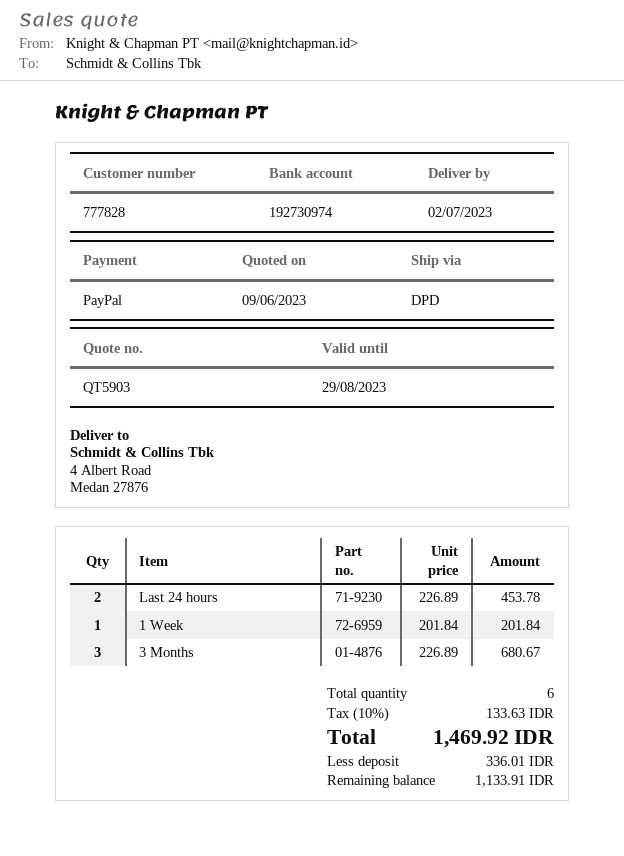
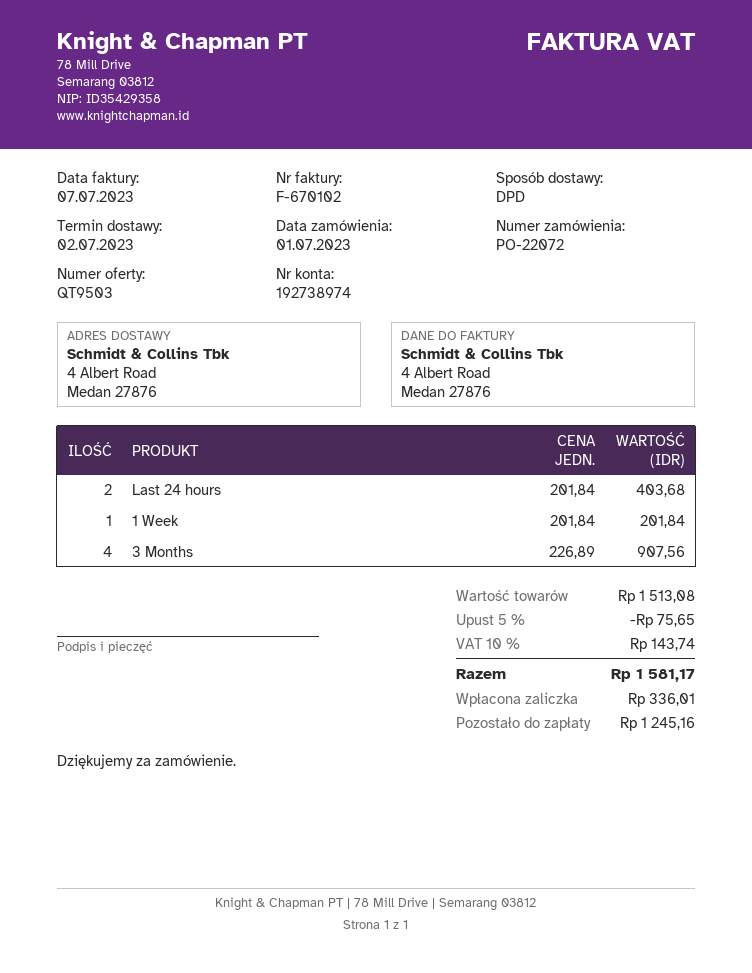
quote number: QT5903 -> QT9503
bank account: 192730974 -> 192738974
Last 24 hours: 2 x 226.89 = 453.78 -> 2 x 201.84 = 403.68
3 Months: 3 x 226.89 = 680.67 -> 4 x 226.89 = 907.56
discount: none -> 5% = 75.65
tax: 10% = 133.63 -> 10% = 143.74
total: 1469.92 -> 1581.17
balance: 1133.91 -> 1245.16

